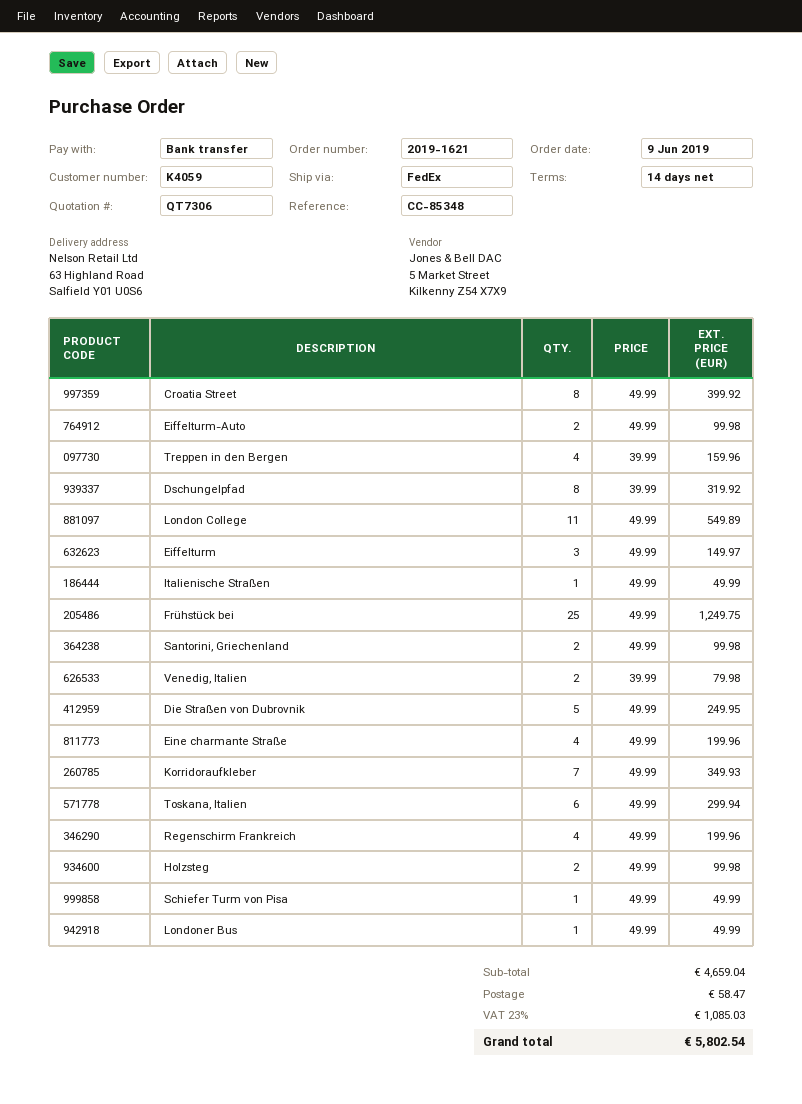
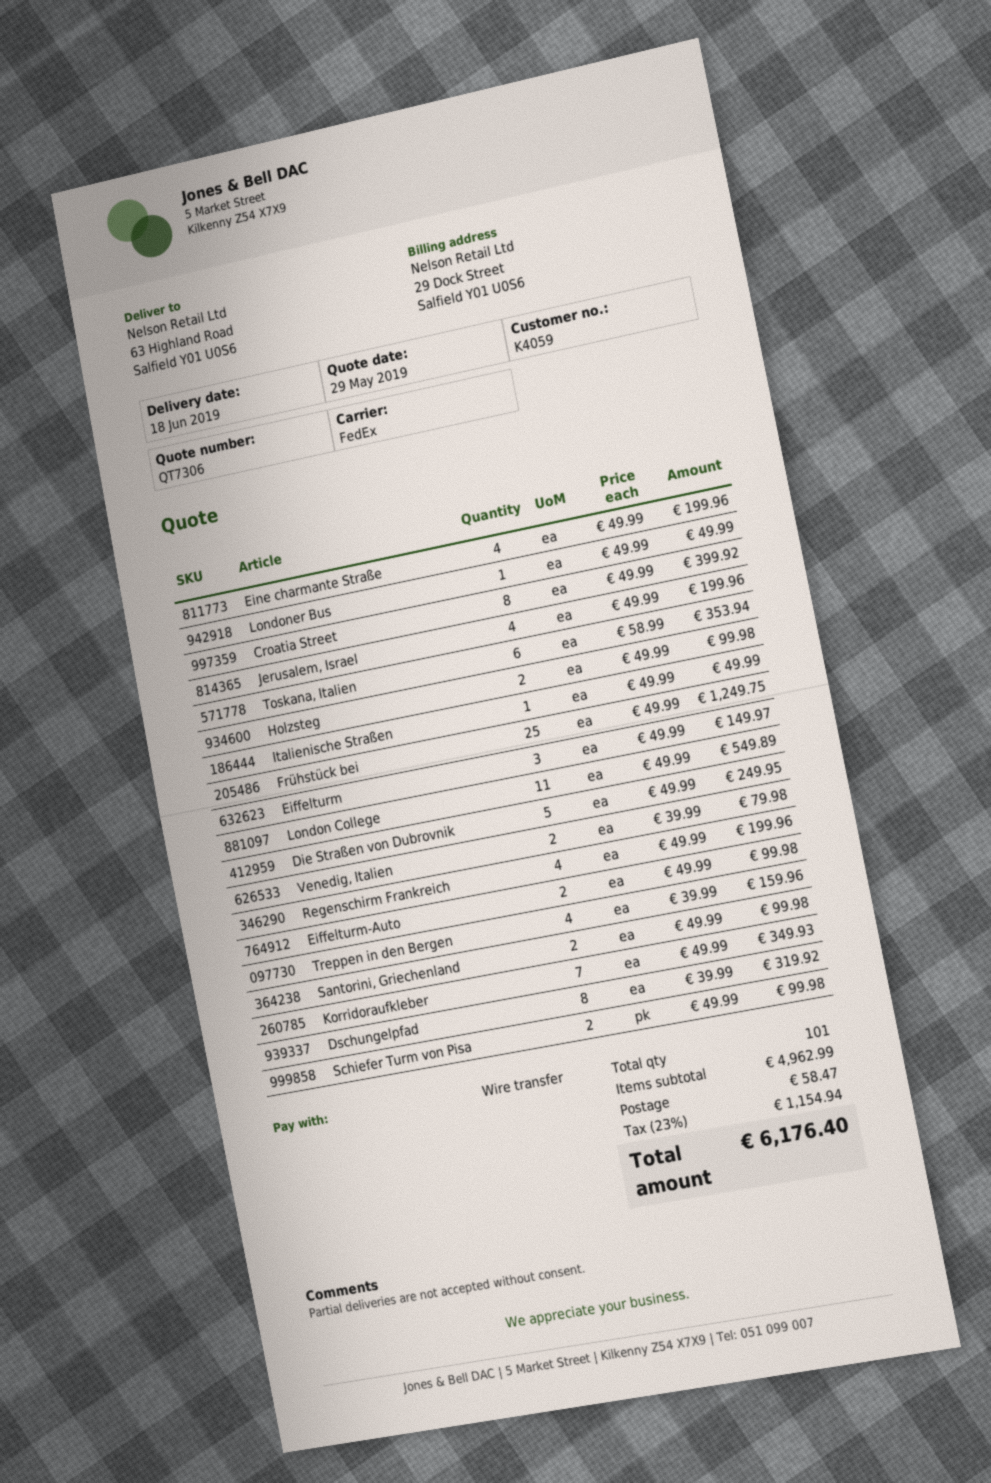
Toskana, Italien: 6 x 49.99 = 299.94 -> 6 x 58.99 = 353.94
Schiefer Turm von Pisa: 1 x 49.99 = 49.99 -> 2 x 49.99 = 99.98
Jerusalem, Israel: none -> 4 x 49.99 = 199.96
subtotal: 4659.04 -> 4962.99
tax: 23% = 1085.03 -> 23% = 1154.94
total: 5802.54 -> 6176.40

